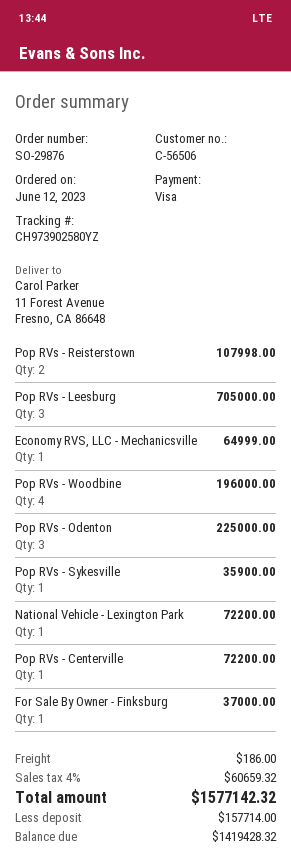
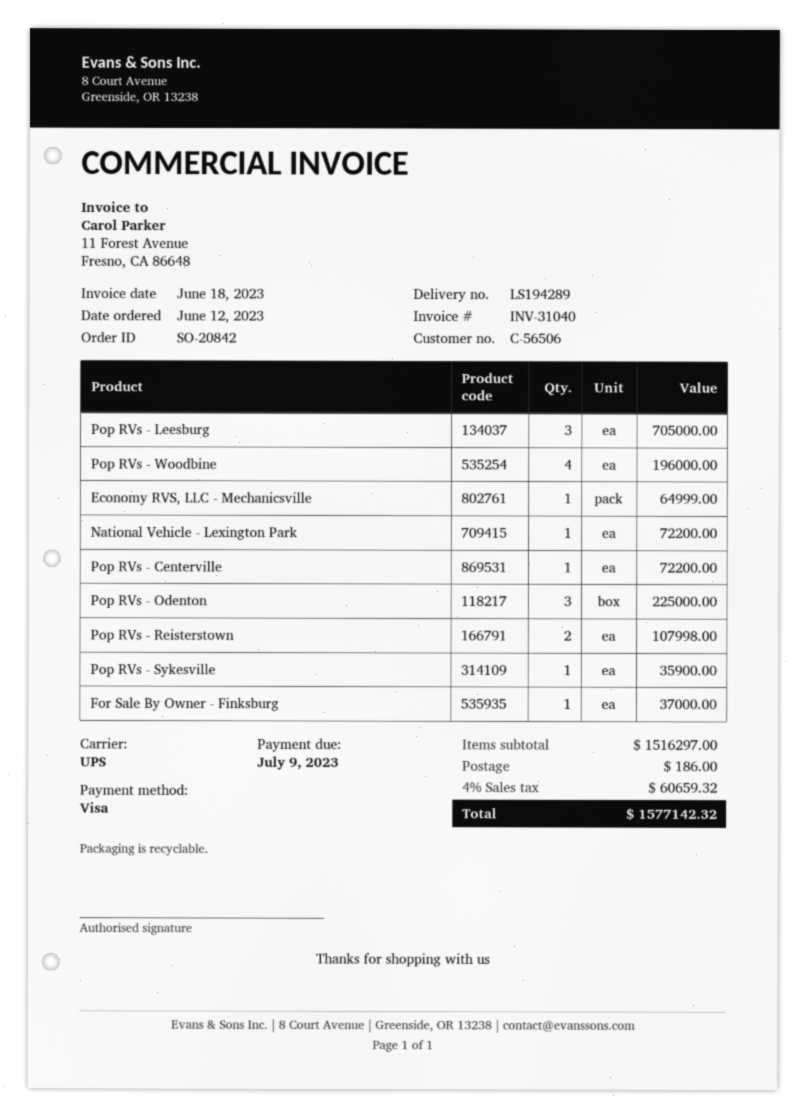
order number: SO-29876 -> SO-20842

